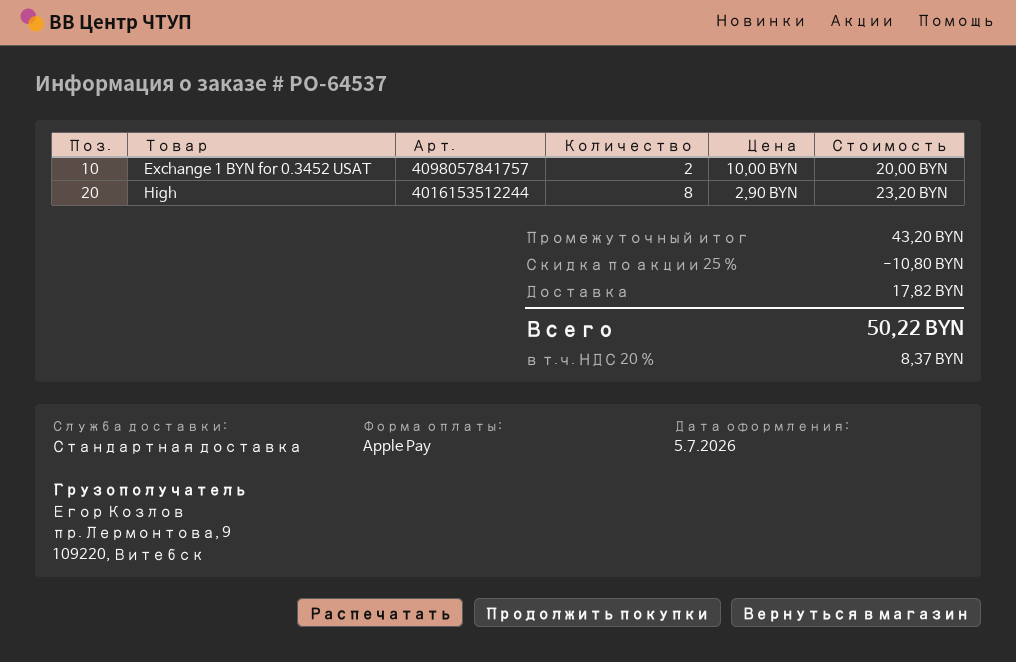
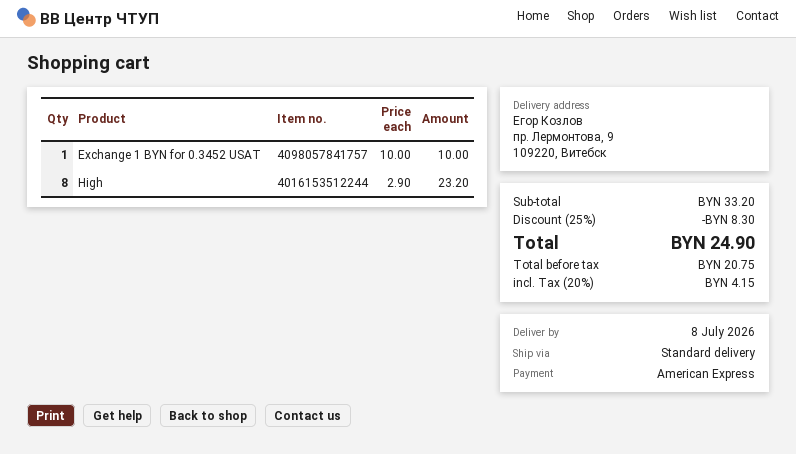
payment method: Apple Pay -> American Express
Exchange 1 BYN for 0.3452 USAT: 2 x 10.00 = 20.00 -> 1 x 10.00 = 10.00
subtotal: 43.20 -> 33.20
discount: 25% = 10.80 -> 25% = 8.30
shipping: 17.82 -> none
tax: 20% = 8.37 -> 20% = 4.15
total: 50.22 -> 24.90

